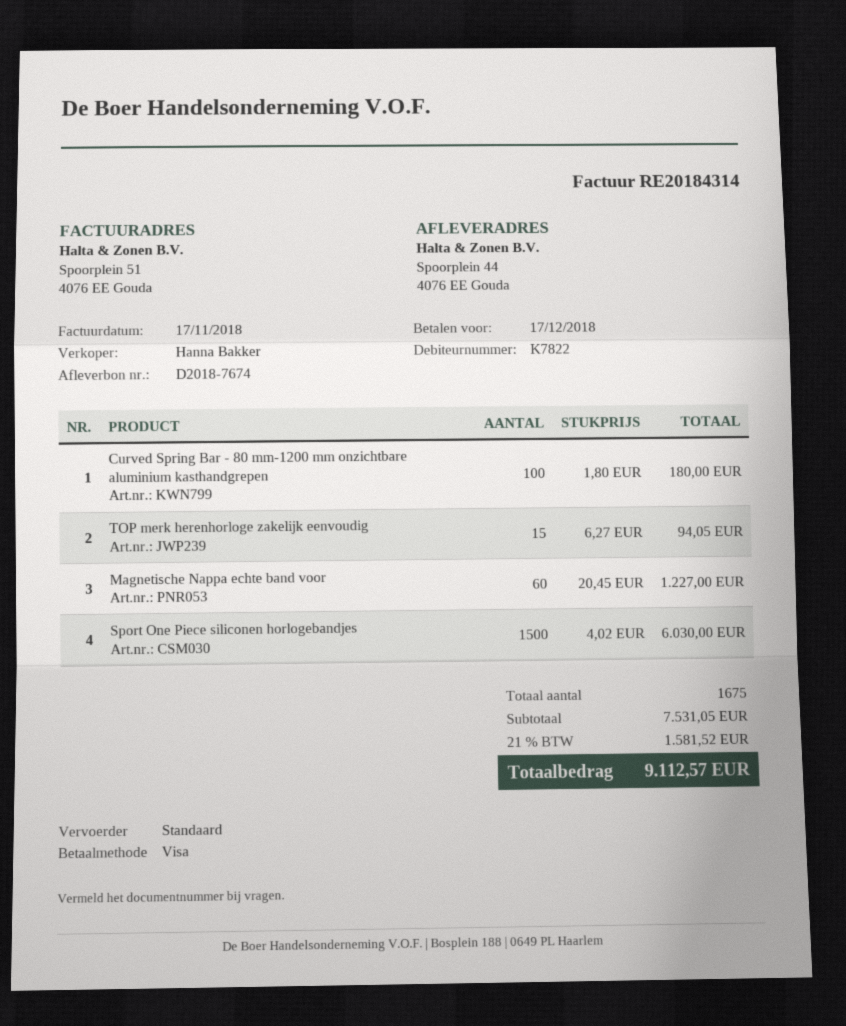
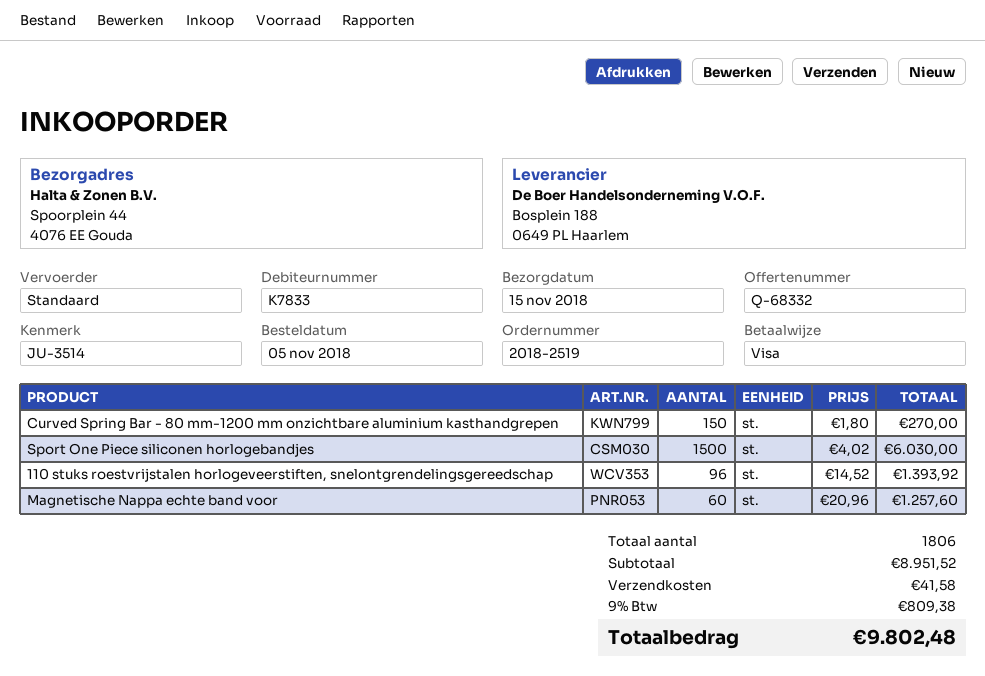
customer number: K7822 -> K7833
Curved Spring Bar - 80 mm-1200 mm onzichtbare aluminium kasthandgrepen: 100 x 1.80 = 180.00 -> 150 x 1.80 = 270.00
TOP merk herenhorloge zakelijk eenvoudig: 15 x 6.27 = 94.05 -> none
Magnetische Nappa echte band voor: 60 x 20.45 = 1227.00 -> 60 x 20.96 = 1257.60
110 stuks roestvrijstalen horlogeveerstiften, snelontgrendelingsgereedschap: none -> 96 x 14.52 = 1393.92
total quantity: 1675 -> 1806
subtotal: 7531.05 -> 8951.52
shipping: none -> 41.58
tax: 21% = 1581.52 -> 9% = 809.38
total: 9112.57 -> 9802.48

